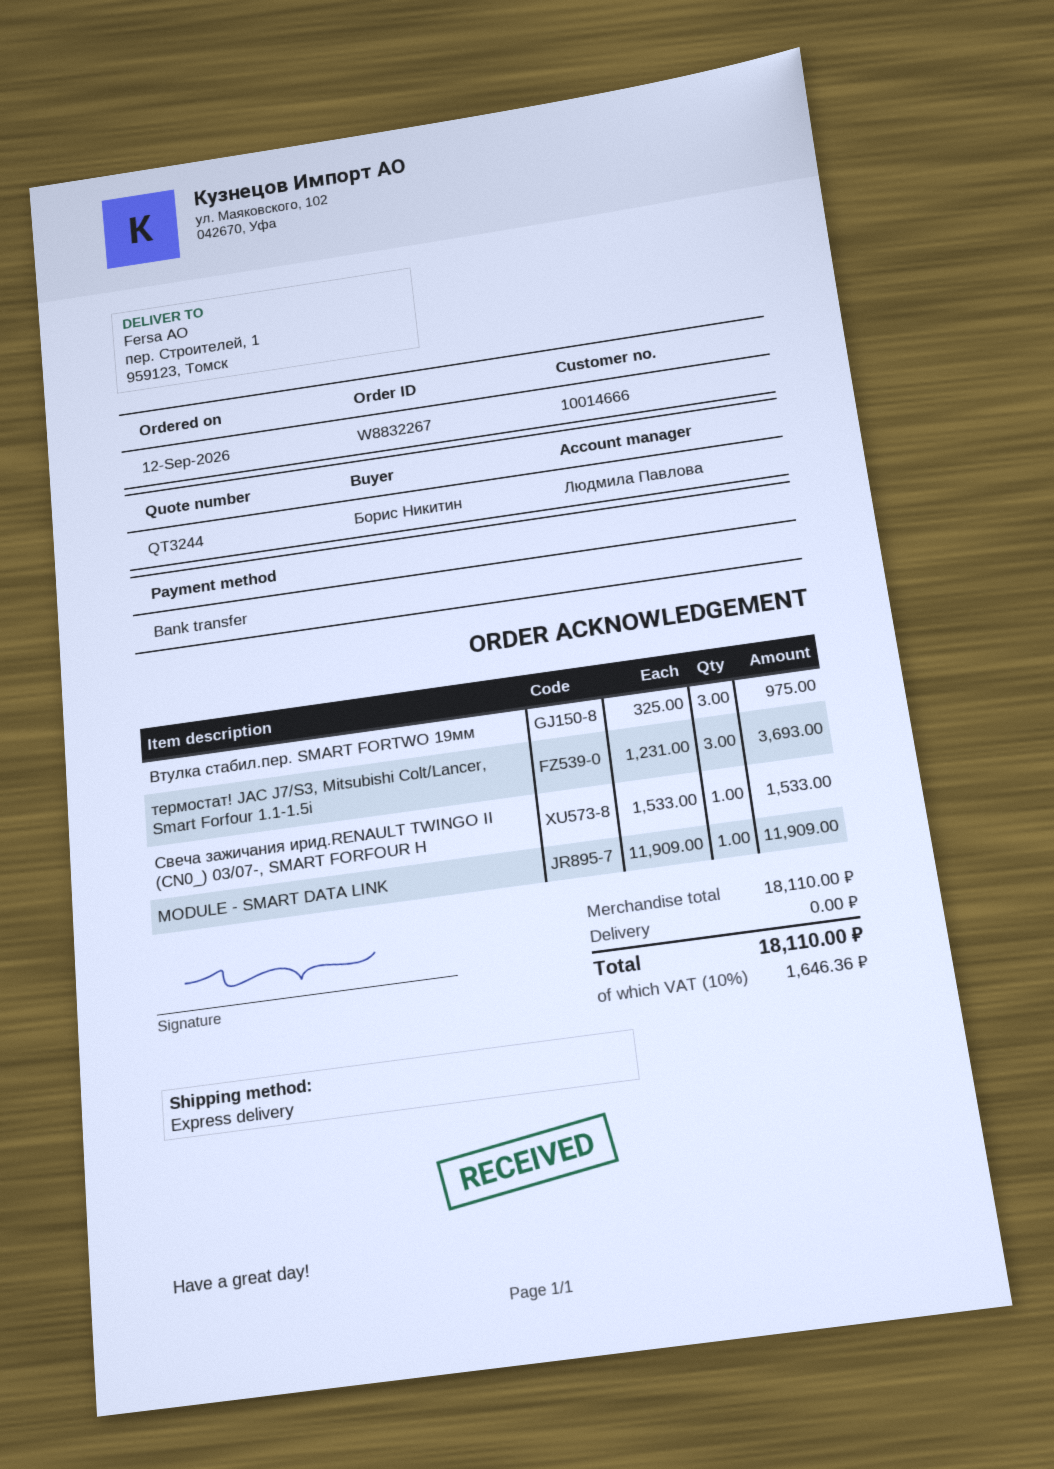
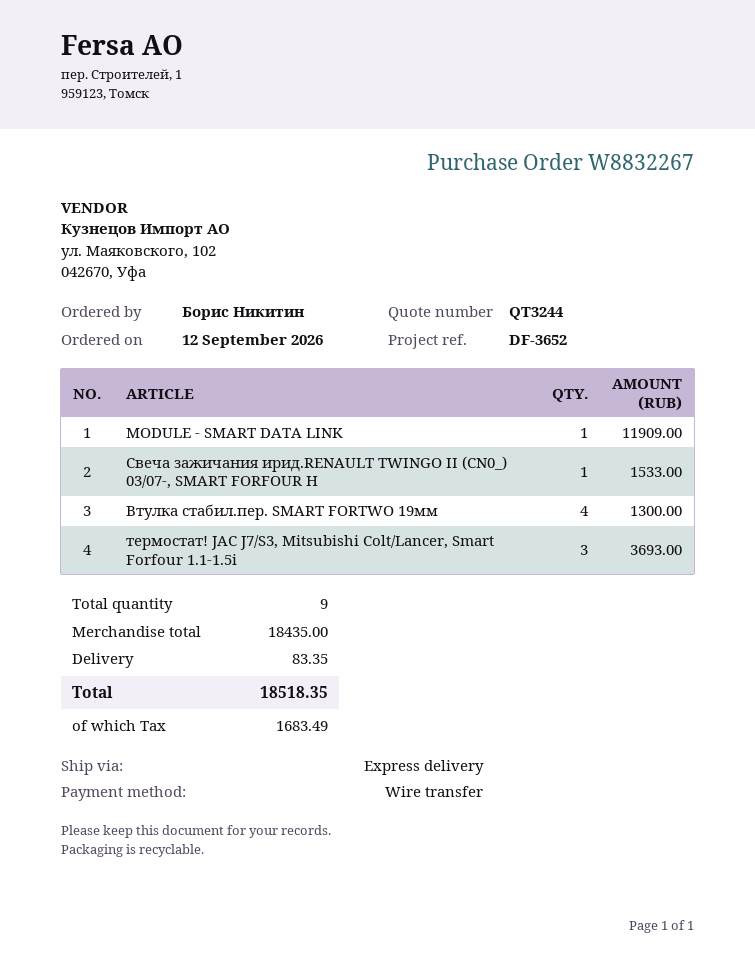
Втулка стабил.пер. SMART FORTWO 19мм: 3 for 975.00 -> 4 for 1300.00
subtotal: 18110.00 -> 18435.00
shipping: 0.00 -> 83.35
tax: 1646.36 -> 1683.49
total: 18110.00 -> 18518.35

